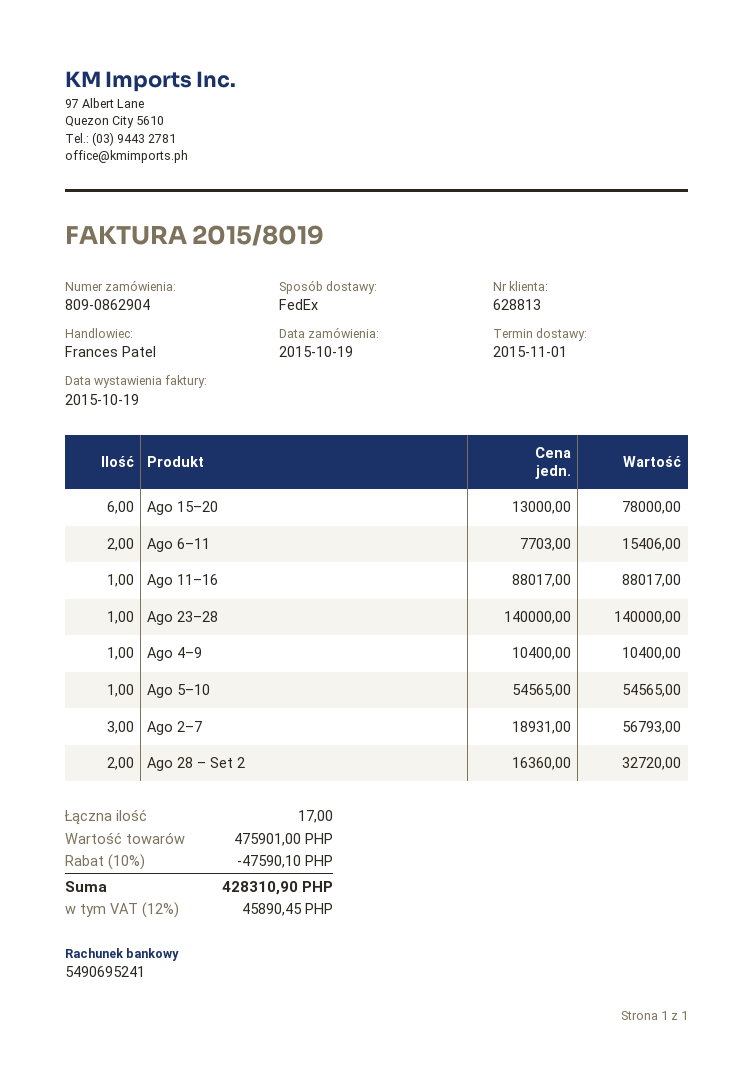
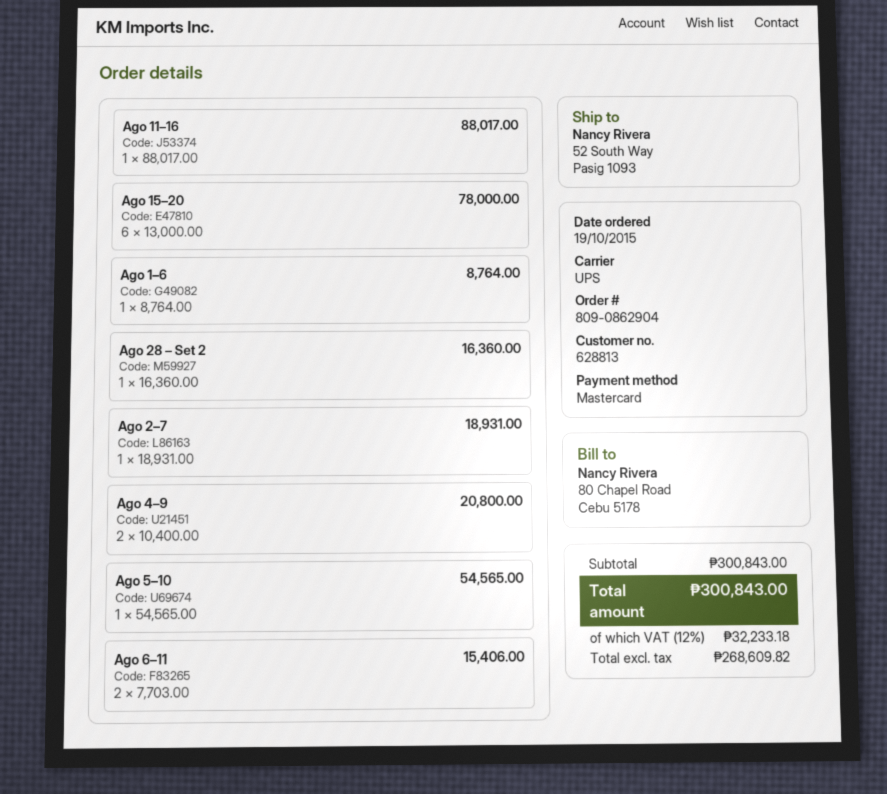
shipping method: FedEx -> UPS
Ago 23–28: 1 x 140000.00 = 140000.00 -> none
Ago 4–9: 1 x 10400.00 = 10400.00 -> 2 x 10400.00 = 20800.00
Ago 2–7: 3 x 18931.00 = 56793.00 -> 1 x 18931.00 = 18931.00
Ago 28 – Set 2: 2 x 16360.00 = 32720.00 -> 1 x 16360.00 = 16360.00
Ago 1–6: none -> 1 x 8764.00 = 8764.00
subtotal: 475901.00 -> 300843.00
discount: 10% = 47590.10 -> none
tax: 12% = 45890.45 -> 12% = 32233.18
total: 428310.90 -> 300843.00

